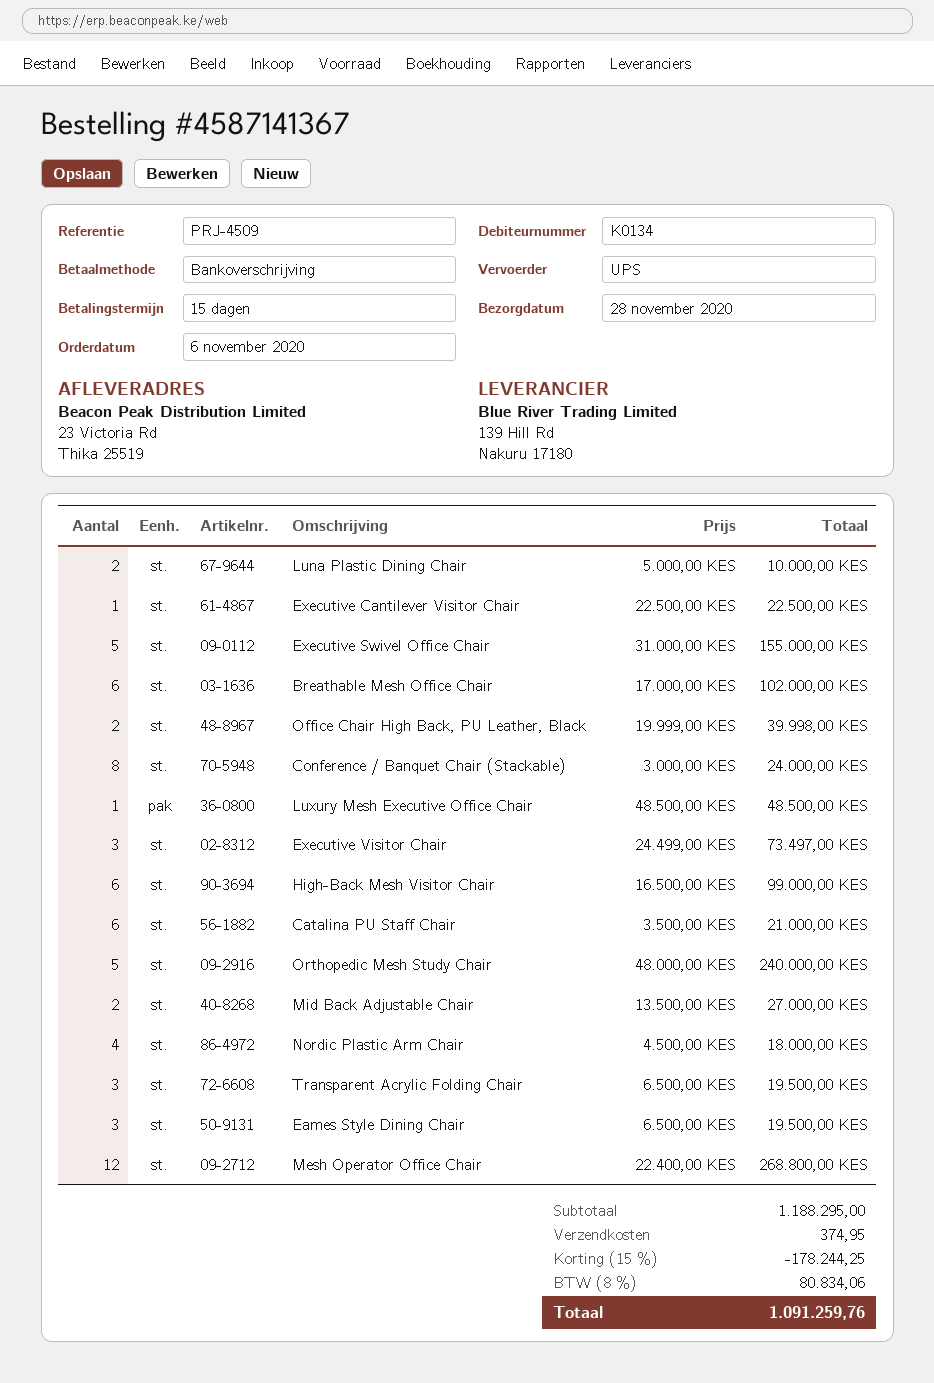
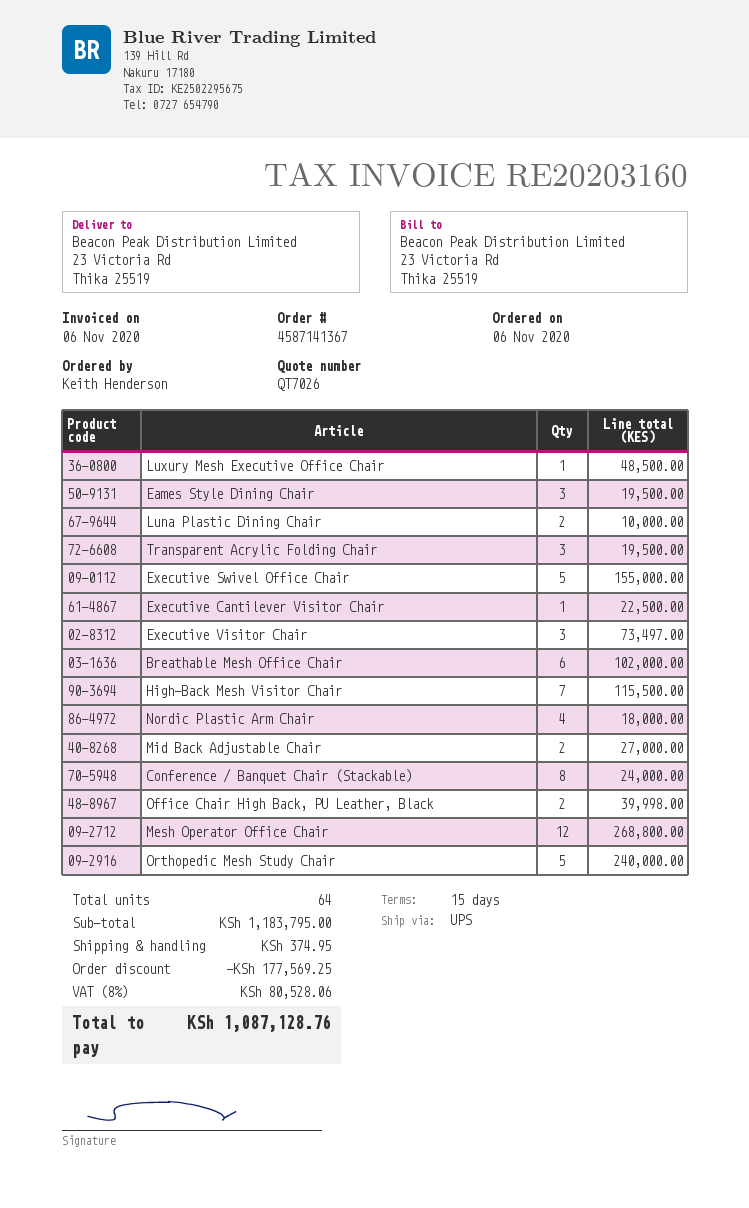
High-Back Mesh Visitor Chair: 6 for 99000.00 -> 7 for 115500.00
Catalina PU Staff Chair: 6 for 21000.00 -> none
subtotal: 1188295.00 -> 1183795.00
discount: 178244.25 -> 177569.25
tax: 8% = 80834.06 -> 8% = 80528.06
total: 1091259.76 -> 1087128.76

